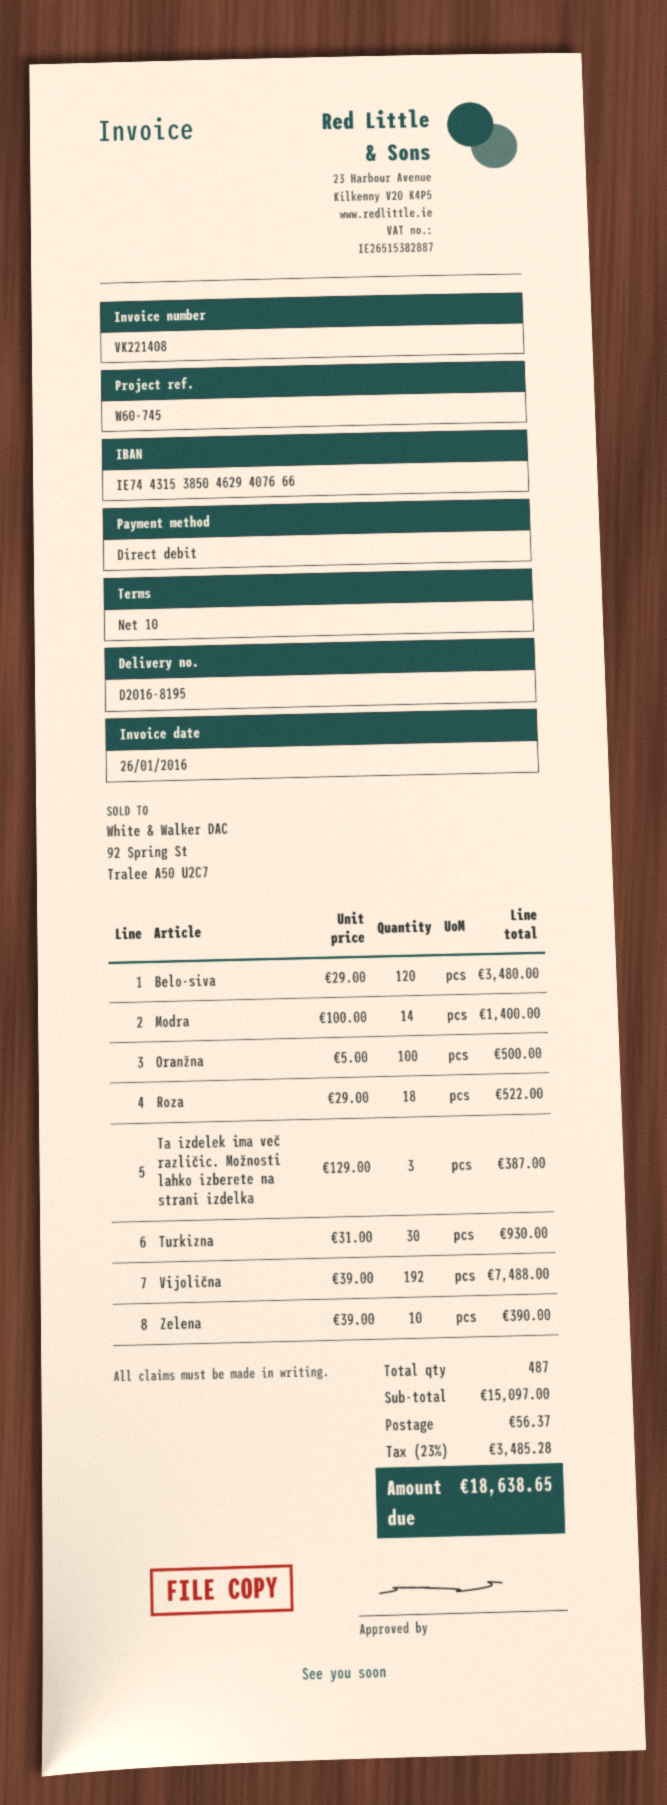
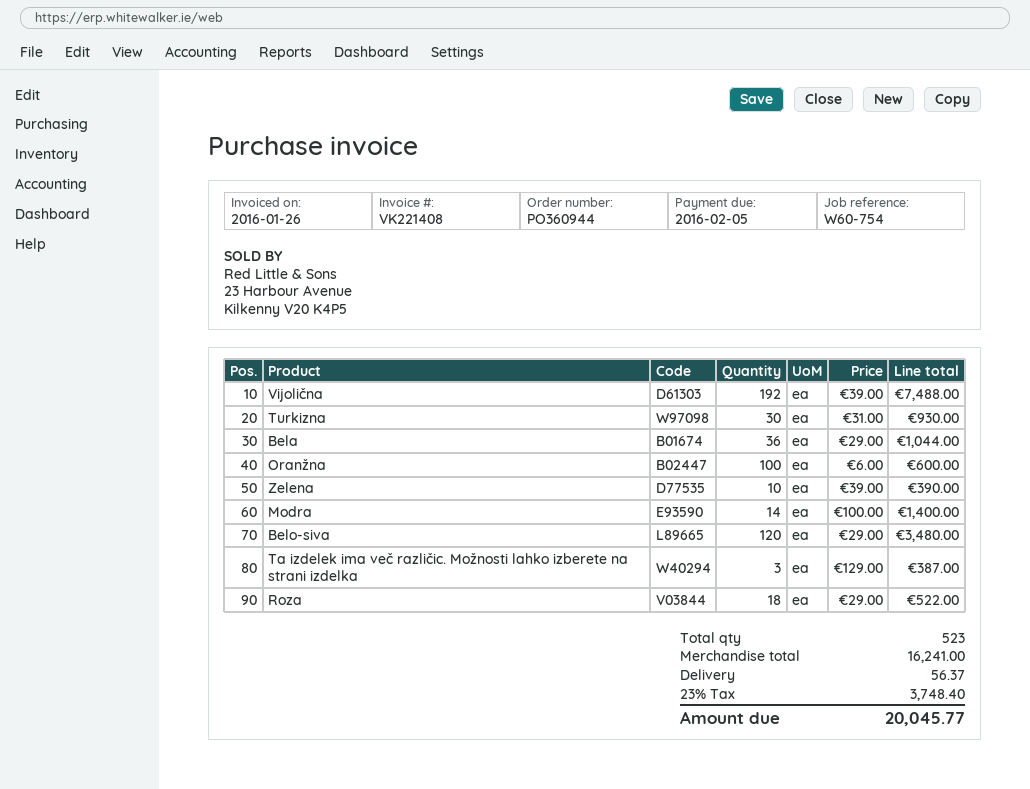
reference: W60-745 -> W60-754
Oranžna: 100 x 5.00 = 500.00 -> 100 x 6.00 = 600.00
Bela: none -> 36 x 29.00 = 1044.00
total quantity: 487 -> 523
subtotal: 15097.00 -> 16241.00
tax: 23% = 3485.28 -> 23% = 3748.40
total: 18638.65 -> 20045.77

